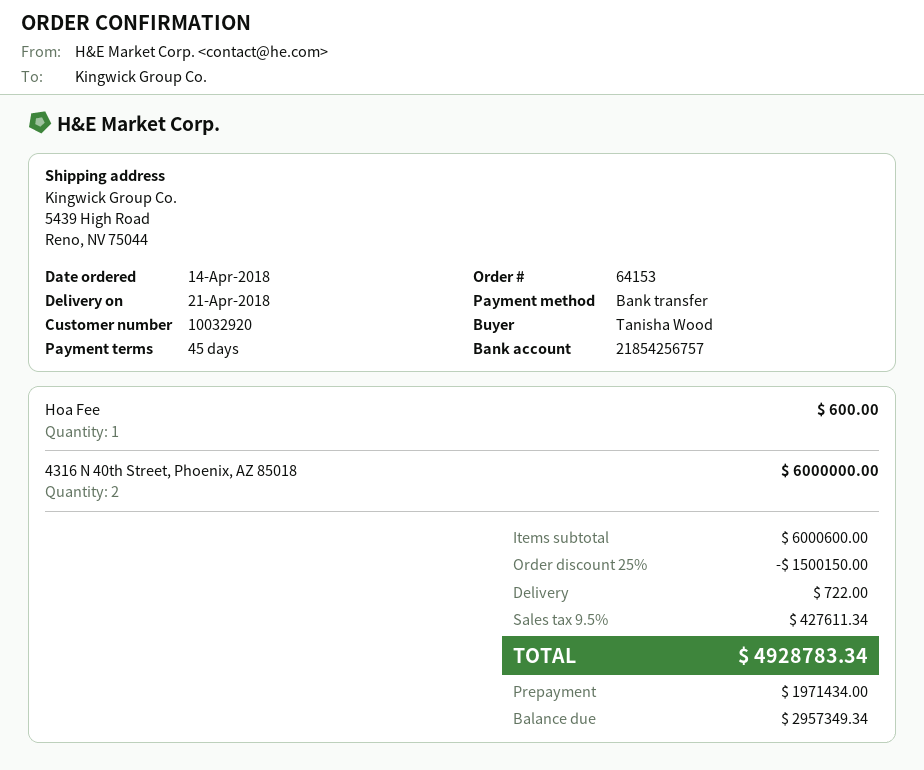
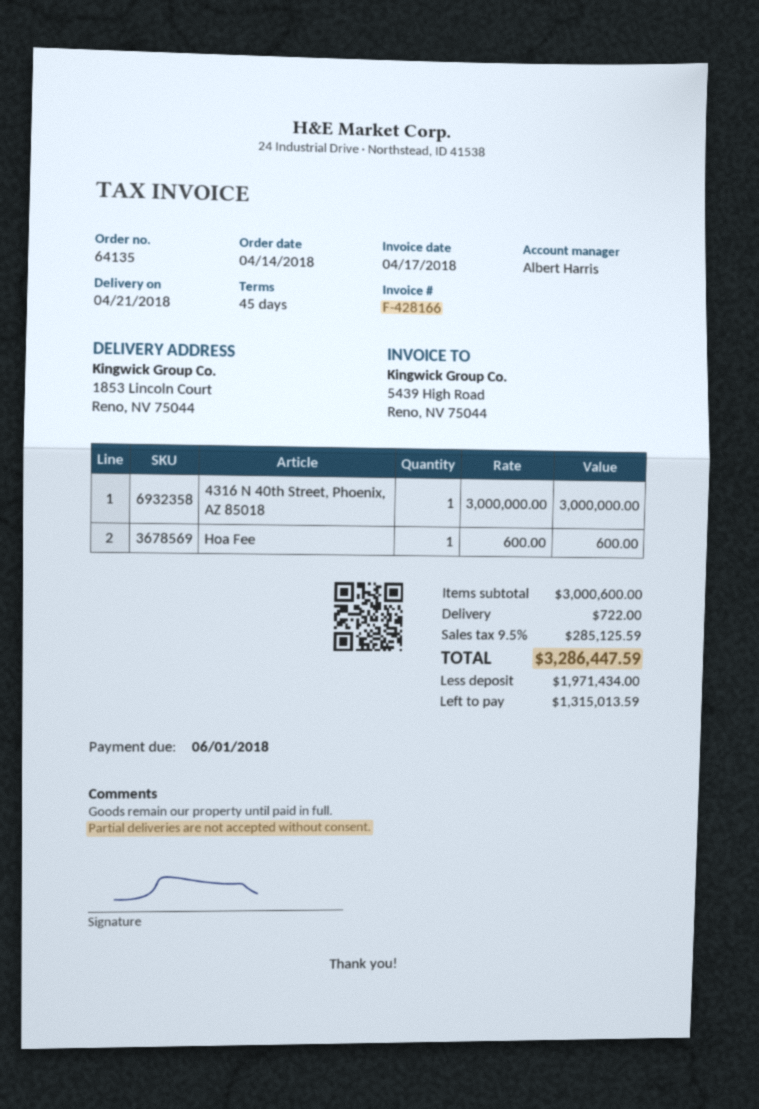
order number: 64153 -> 64135
ship to: 5439 High Road, Reno, NV 75044 -> 1853 Lincoln Court, Reno, NV 75044
4316 N 40th Street, Phoenix, AZ 85018: 2 for 6000000.00 -> 1 for 3000000.00
subtotal: 6000600.00 -> 3000600.00
discount: 25% = 1500150.00 -> none
tax: 9.5% = 427611.34 -> 9.5% = 285125.59
total: 4928783.34 -> 3286447.59
balance: 2957349.34 -> 1315013.59

